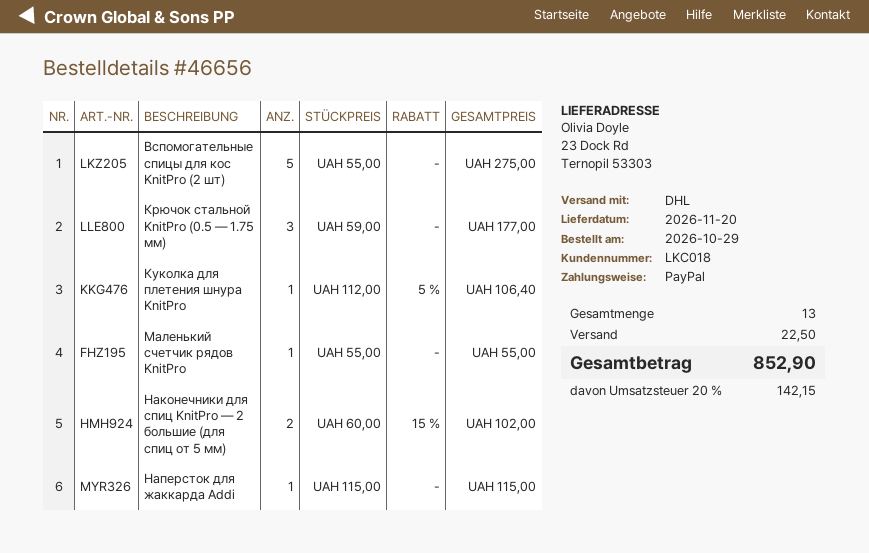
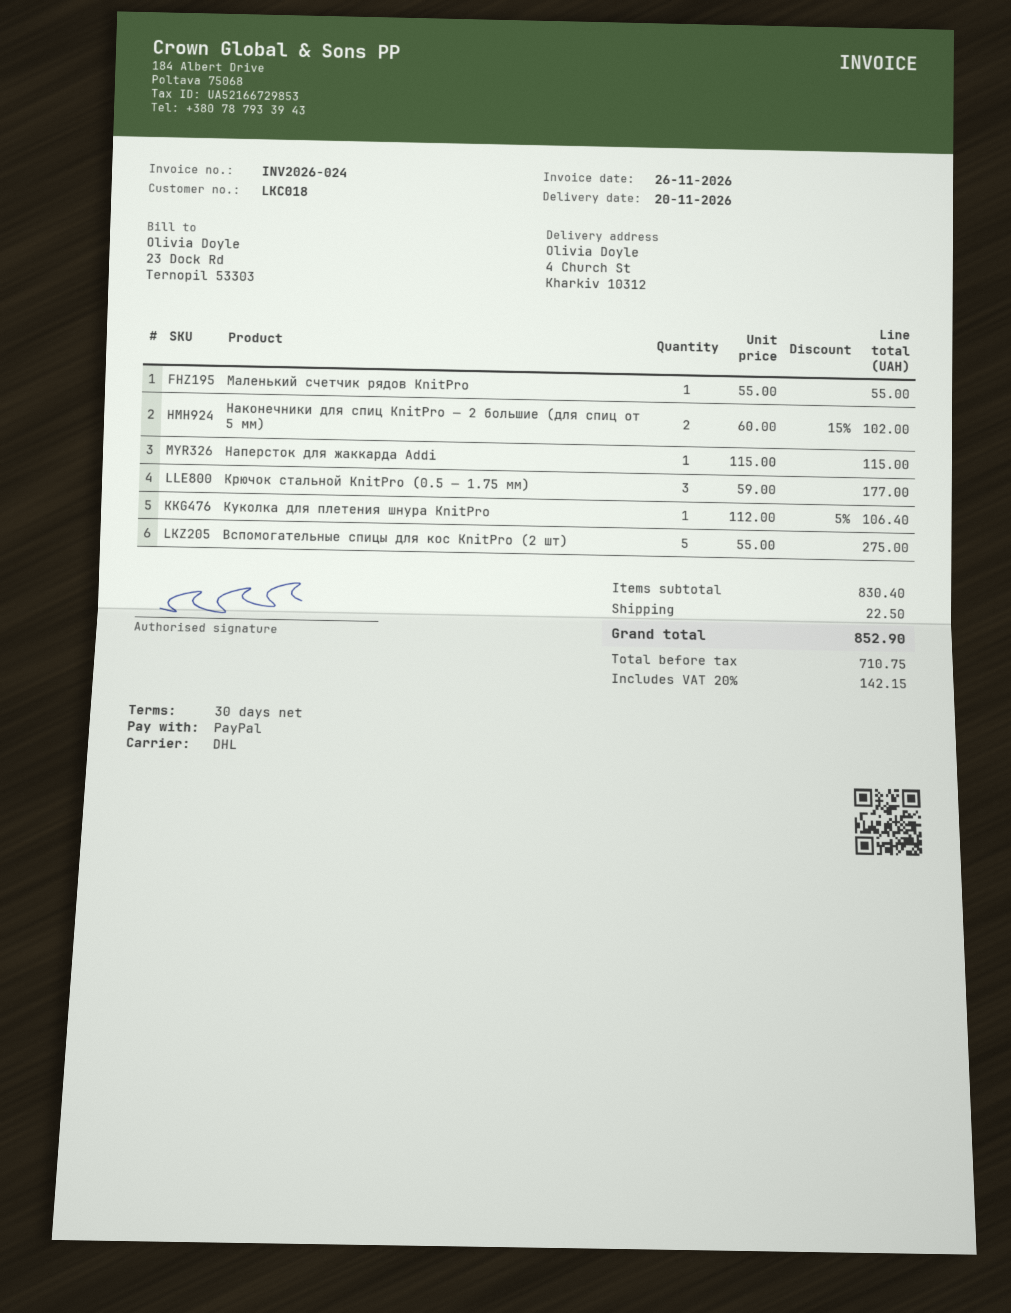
ship to: 23 Dock Rd, Ternopil 53303 -> 4 Church St, Kharkiv 10312

